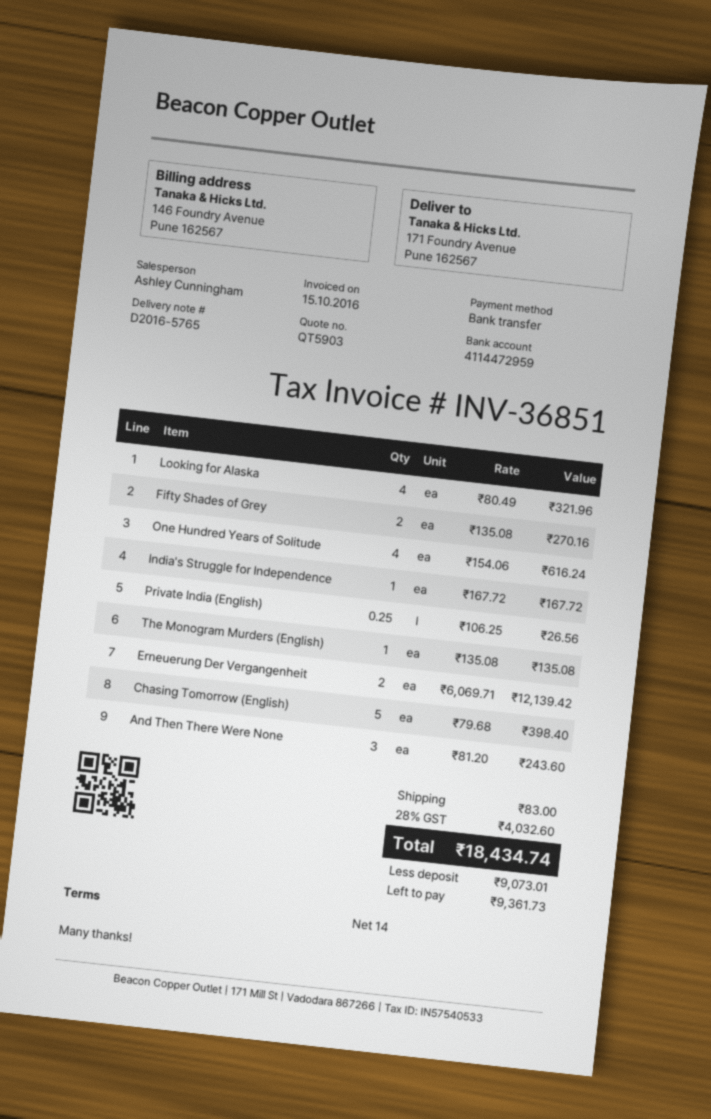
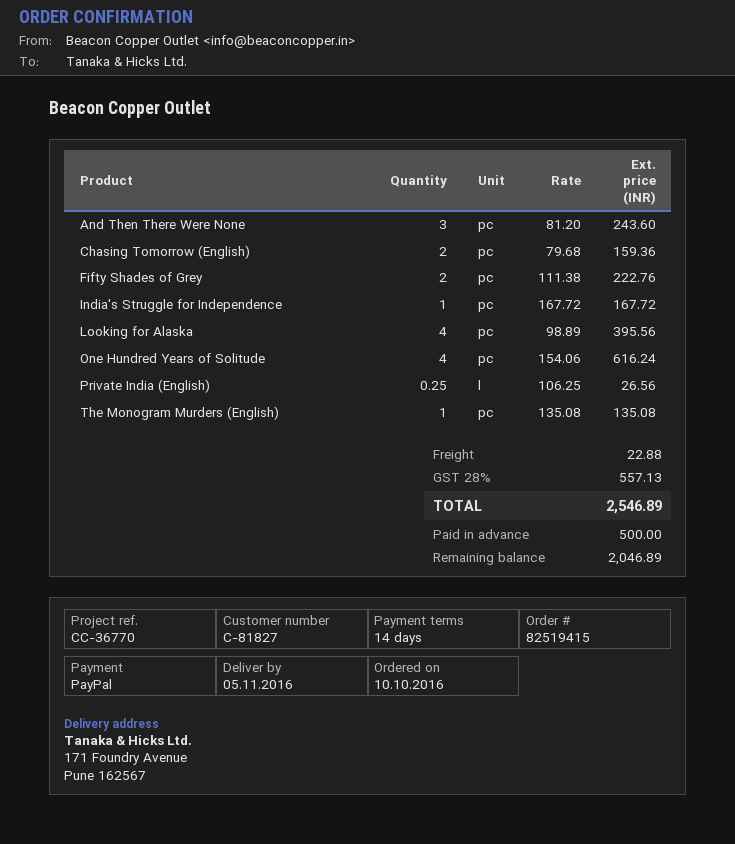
payment method: bank transfer -> PayPal
Looking for Alaska: 4 x 80.49 = 321.96 -> 4 x 98.89 = 395.56
Fifty Shades of Grey: 2 x 135.08 = 270.16 -> 2 x 111.38 = 222.76
Erneuerung Der Vergangenheit: 2 x 6069.71 = 12139.42 -> none
Chasing Tomorrow (English): 5 x 79.68 = 398.40 -> 2 x 79.68 = 159.36
shipping: 83.00 -> 22.88
tax: 28% = 4032.60 -> 28% = 557.13
total: 18434.74 -> 2546.89
deposit: 9073.01 -> 500.00
balance: 9361.73 -> 2046.89

